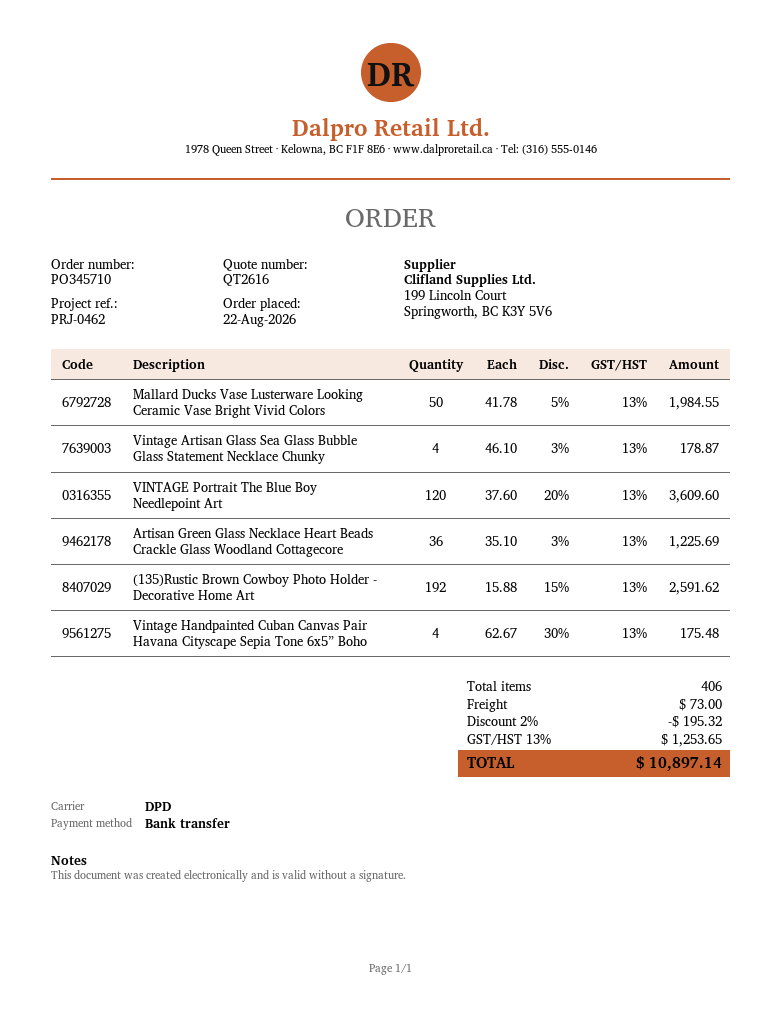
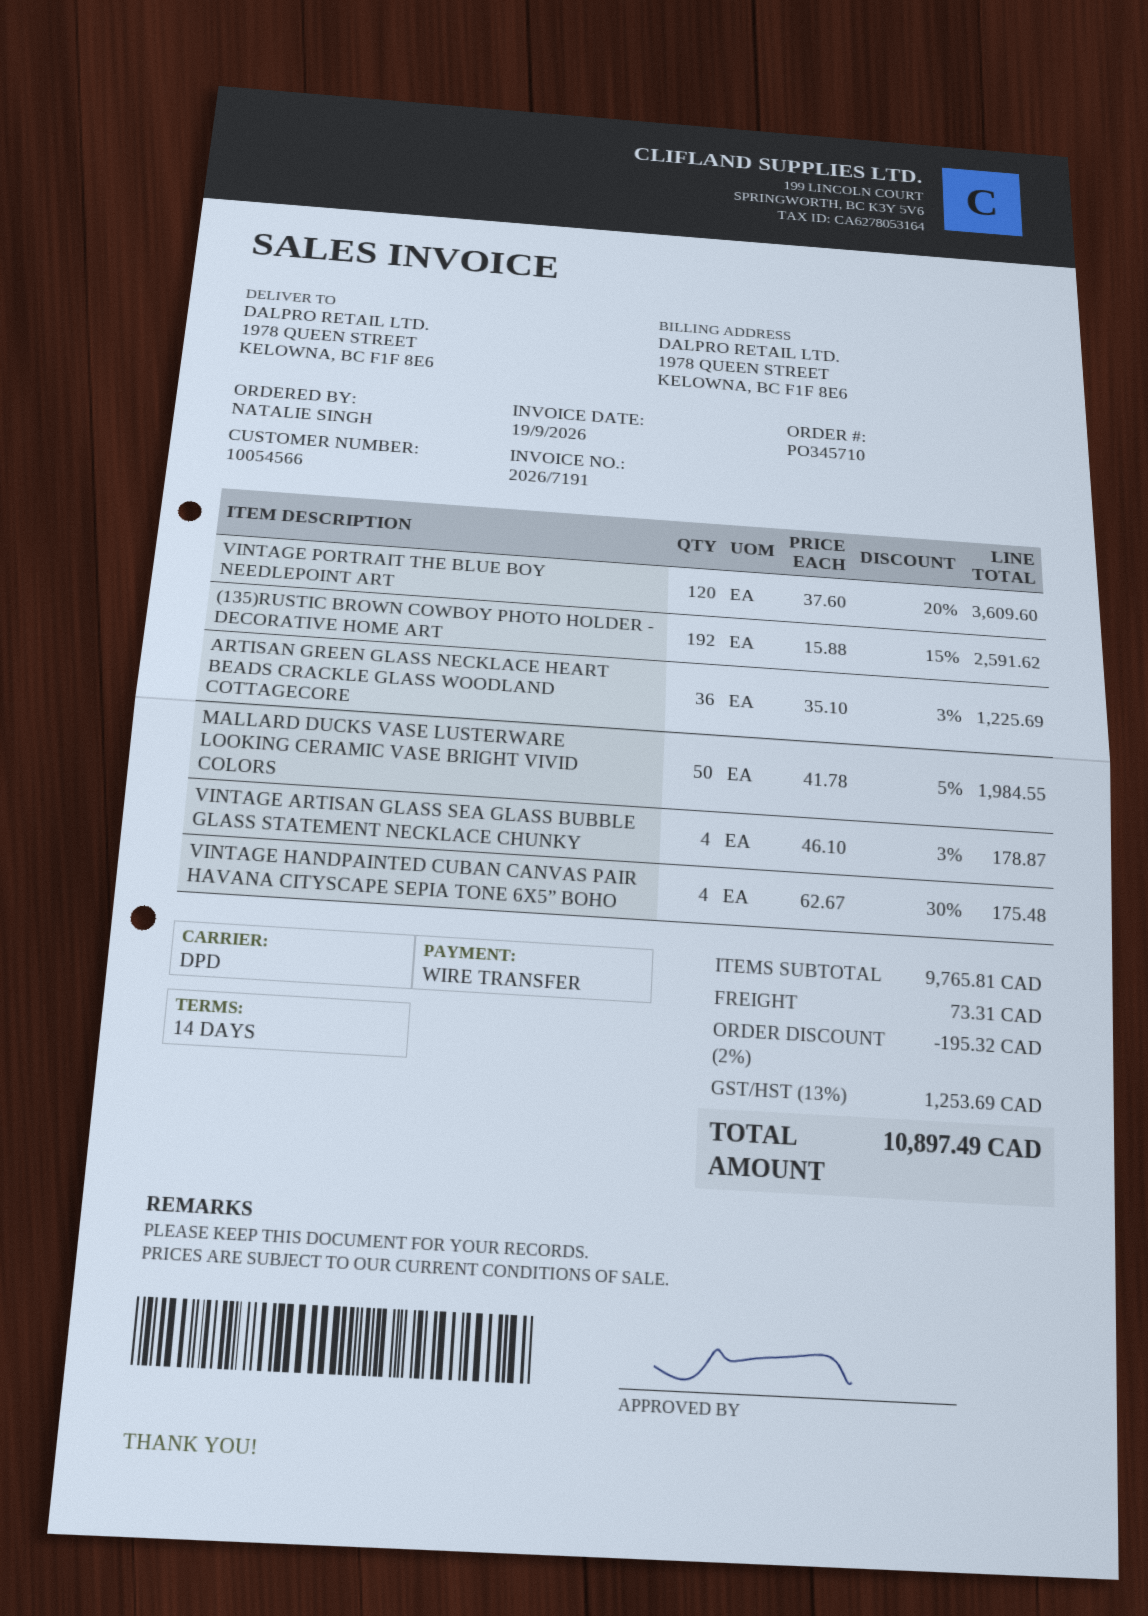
shipping: 73.00 -> 73.31
tax: 13% = 1253.65 -> 13% = 1253.69
total: 10897.14 -> 10897.49

